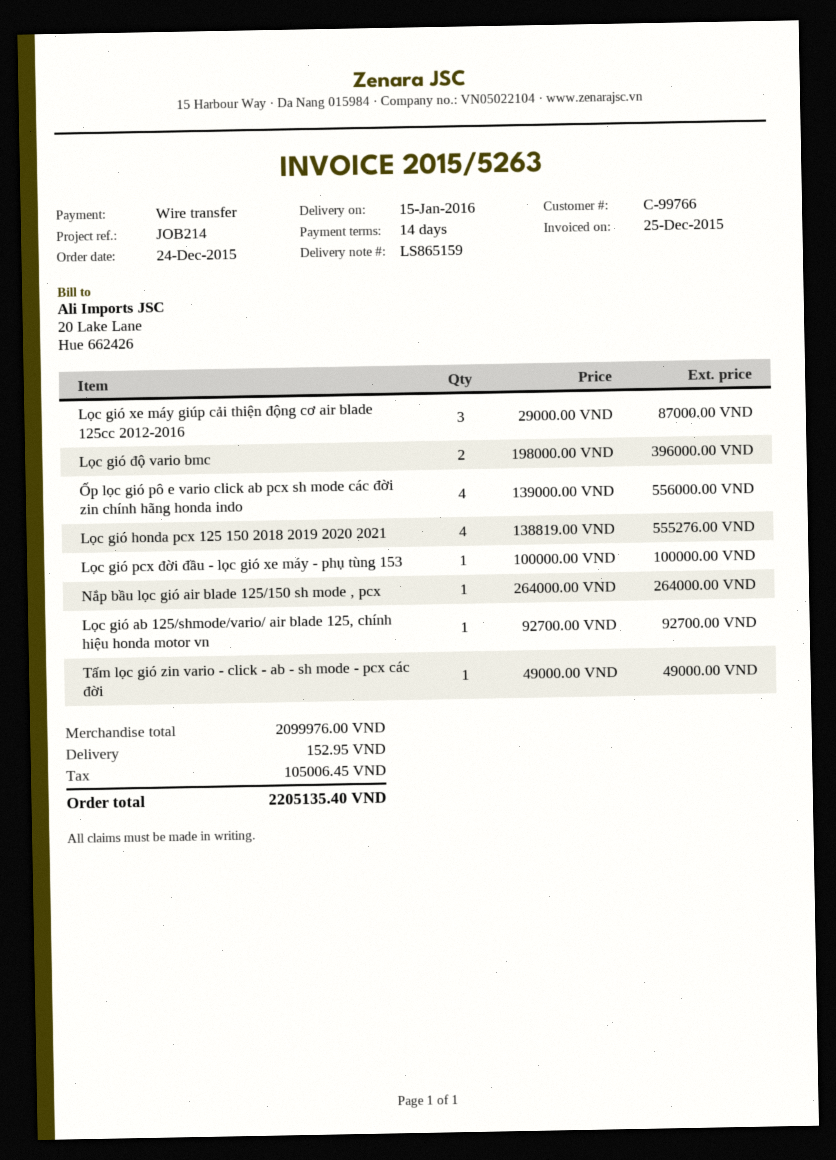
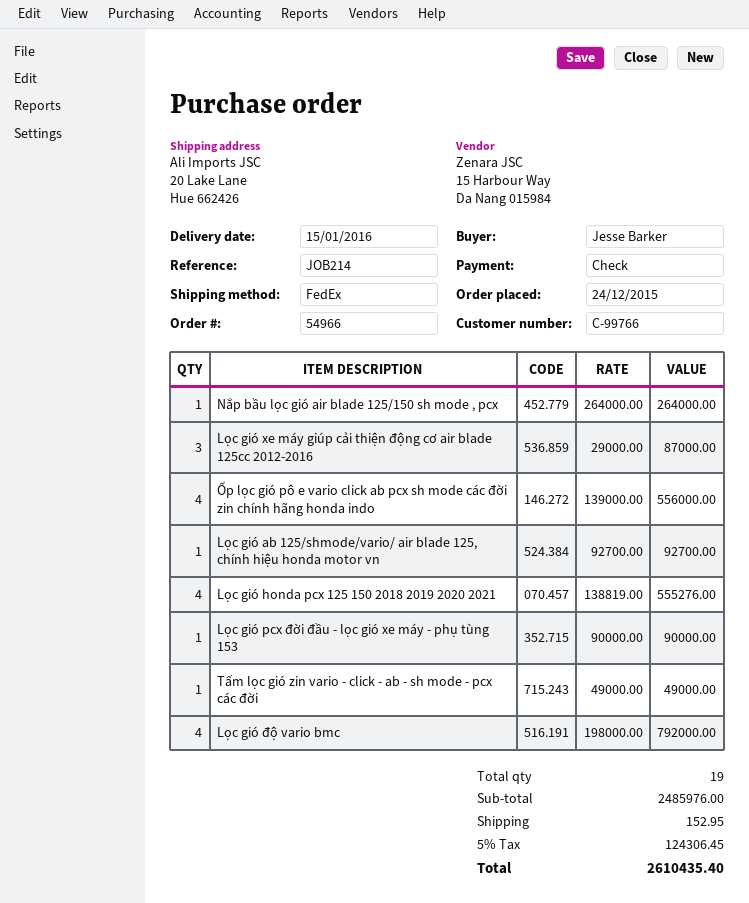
payment method: bank transfer -> cheque
Lọc gió độ vario bmc: 2 x 198000.00 = 396000.00 -> 4 x 198000.00 = 792000.00
Lọc gió pcx đời đầu - lọc gió xe máy - phụ tùng 153: 1 x 100000.00 = 100000.00 -> 1 x 90000.00 = 90000.00
subtotal: 2099976.00 -> 2485976.00
tax: 105006.45 -> 124306.45
total: 2205135.40 -> 2610435.40

